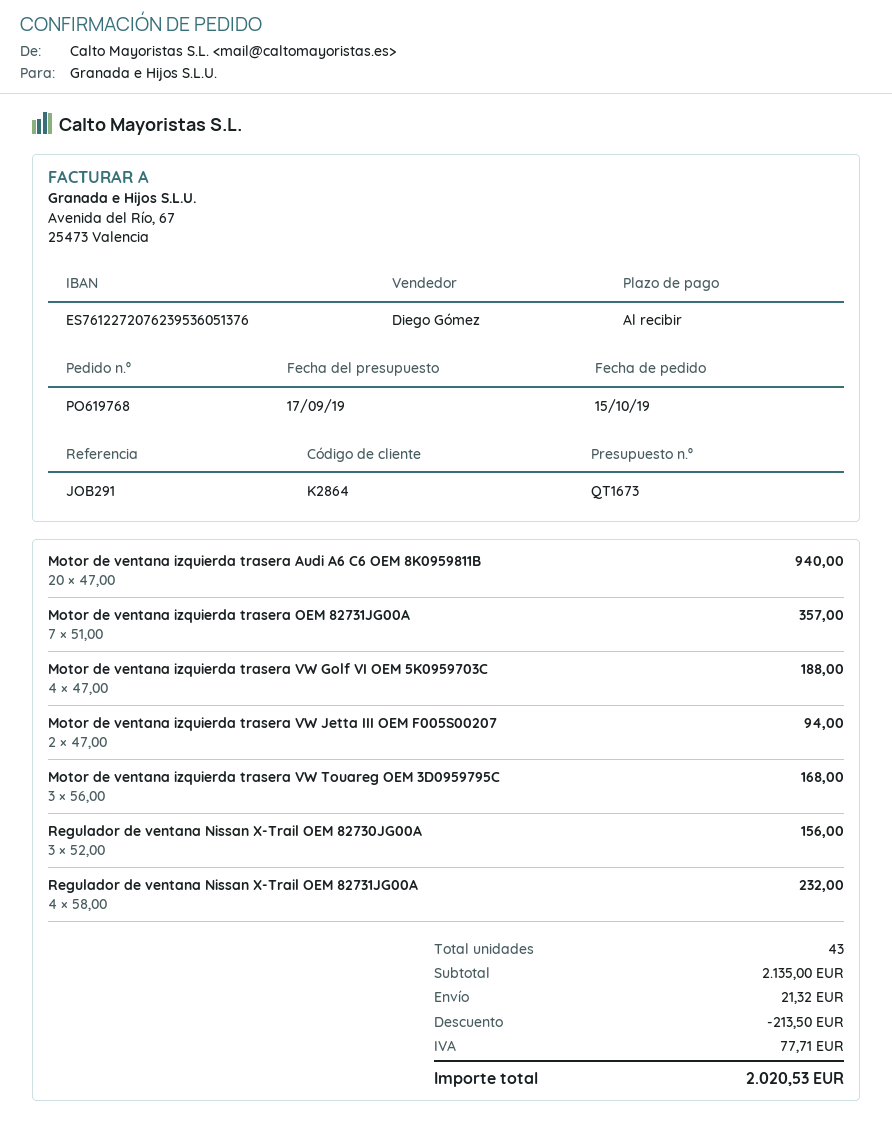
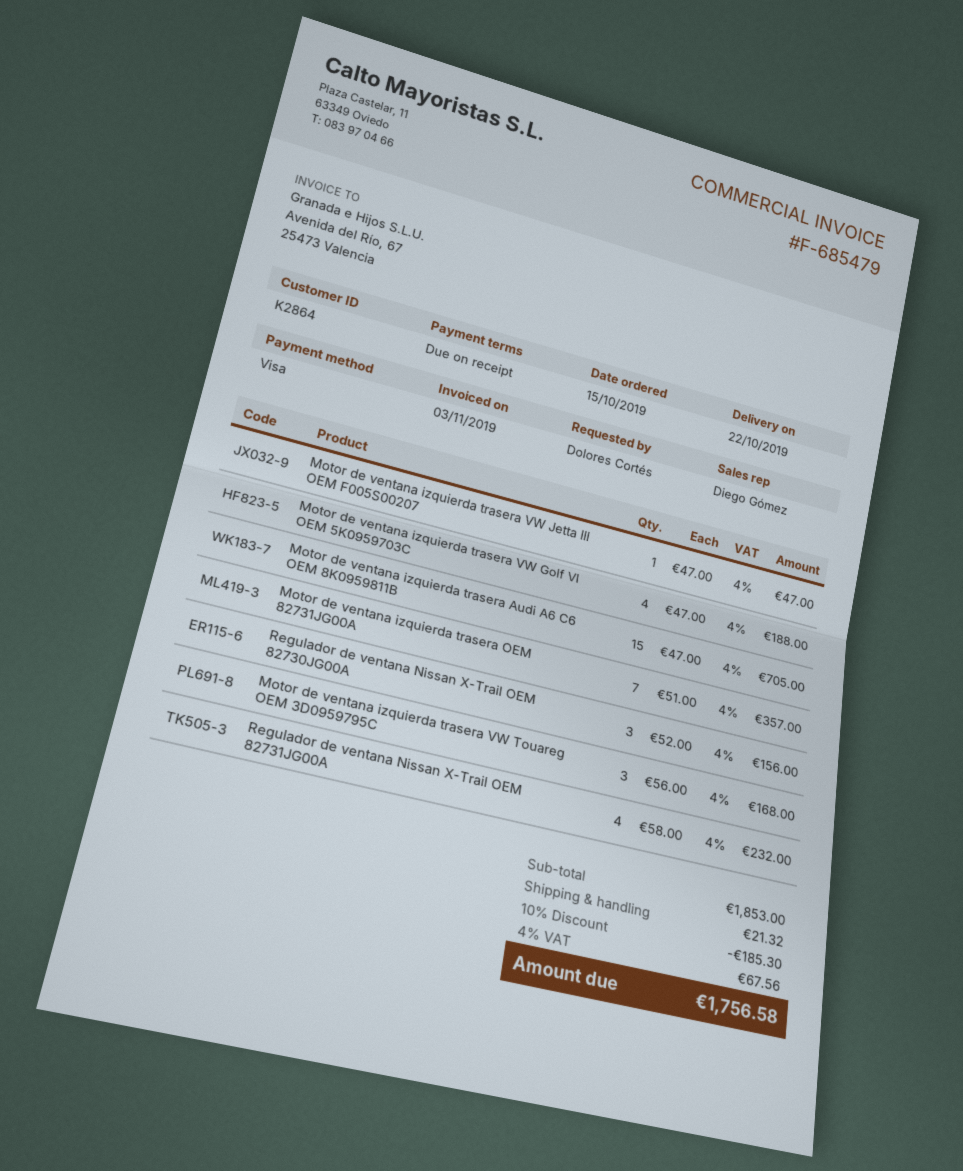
Motor de ventana izquierda trasera Audi A6 C6 OEM 8K0959811B: 20 x 47.00 = 940.00 -> 15 x 47.00 = 705.00
Motor de ventana izquierda trasera VW Jetta III OEM F005S00207: 2 x 47.00 = 94.00 -> 1 x 47.00 = 47.00
subtotal: 2135.00 -> 1853.00
discount: 213.50 -> 185.30
tax: 77.71 -> 67.56
total: 2020.53 -> 1756.58

